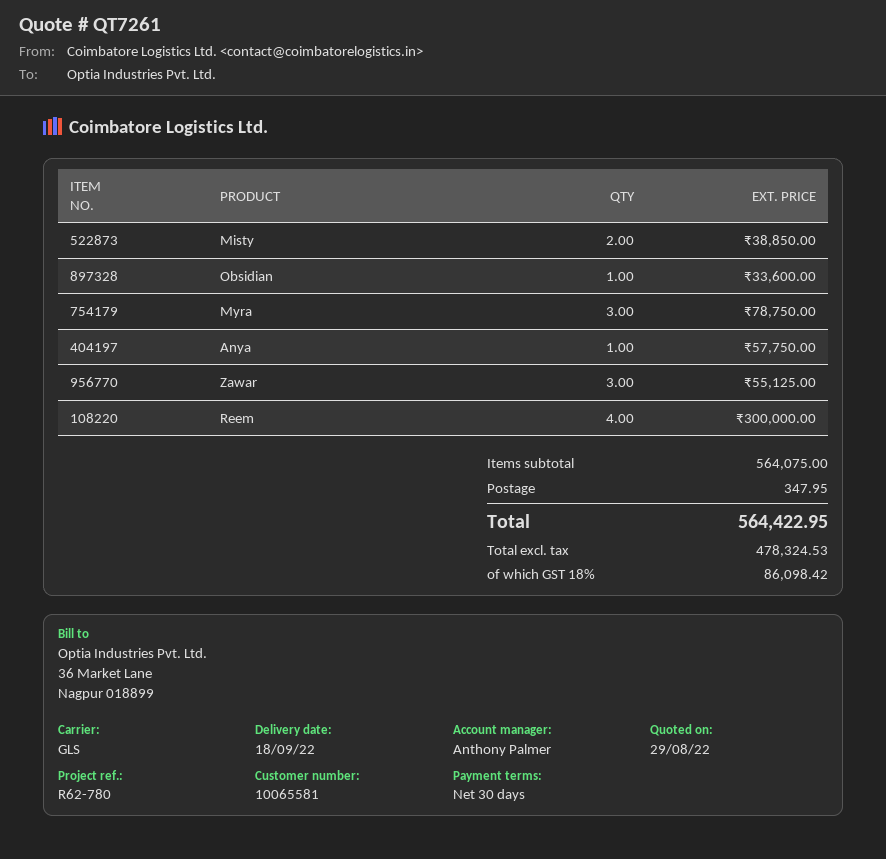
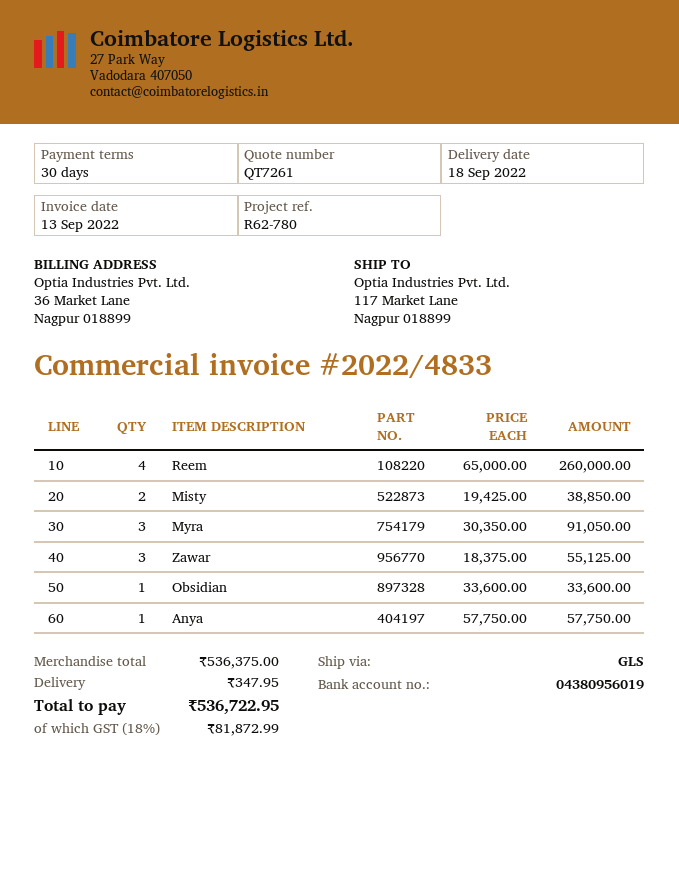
Myra: 3 for 78750.00 -> 3 for 91050.00
Reem: 4 for 300000.00 -> 4 for 260000.00
subtotal: 564075.00 -> 536375.00
tax: 18% = 86098.42 -> 18% = 81872.99
total: 564422.95 -> 536722.95

